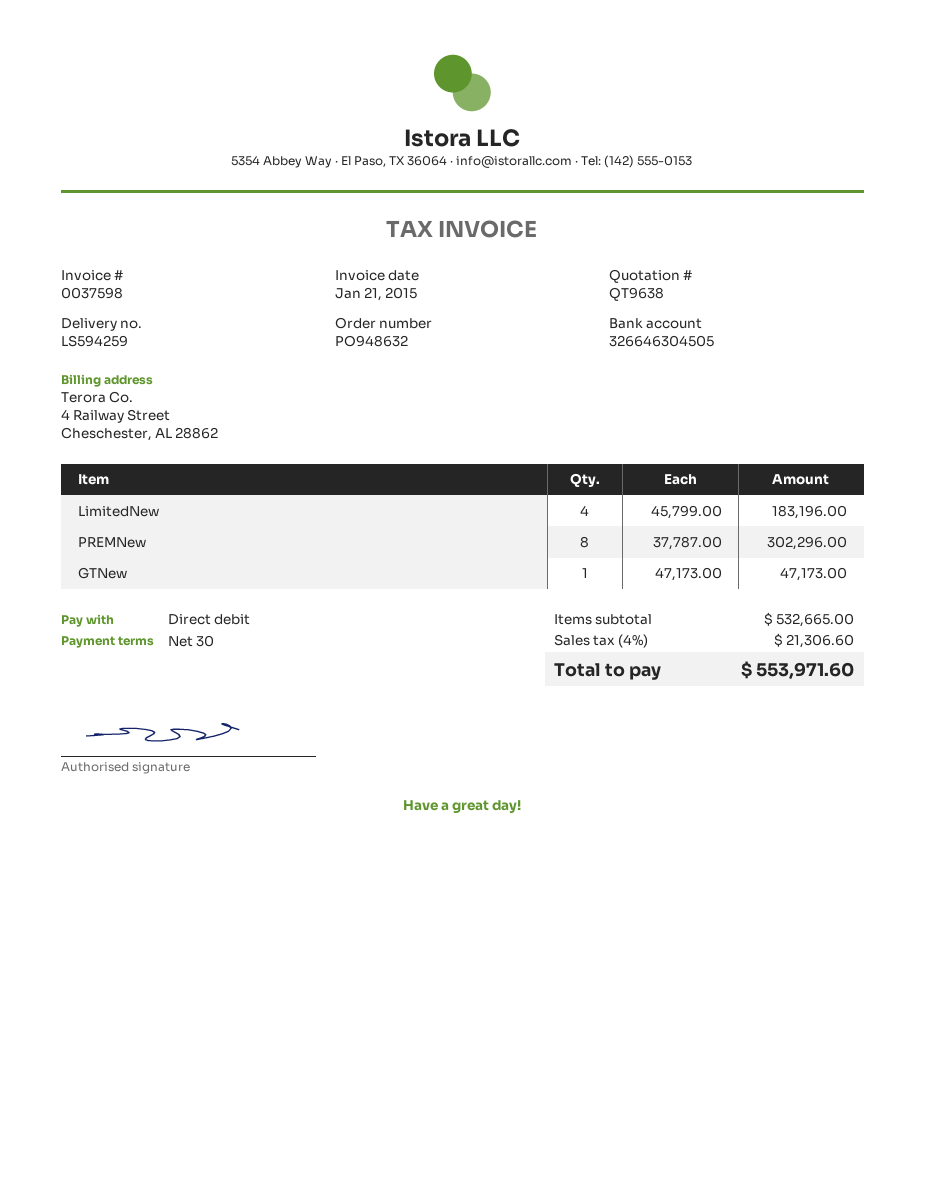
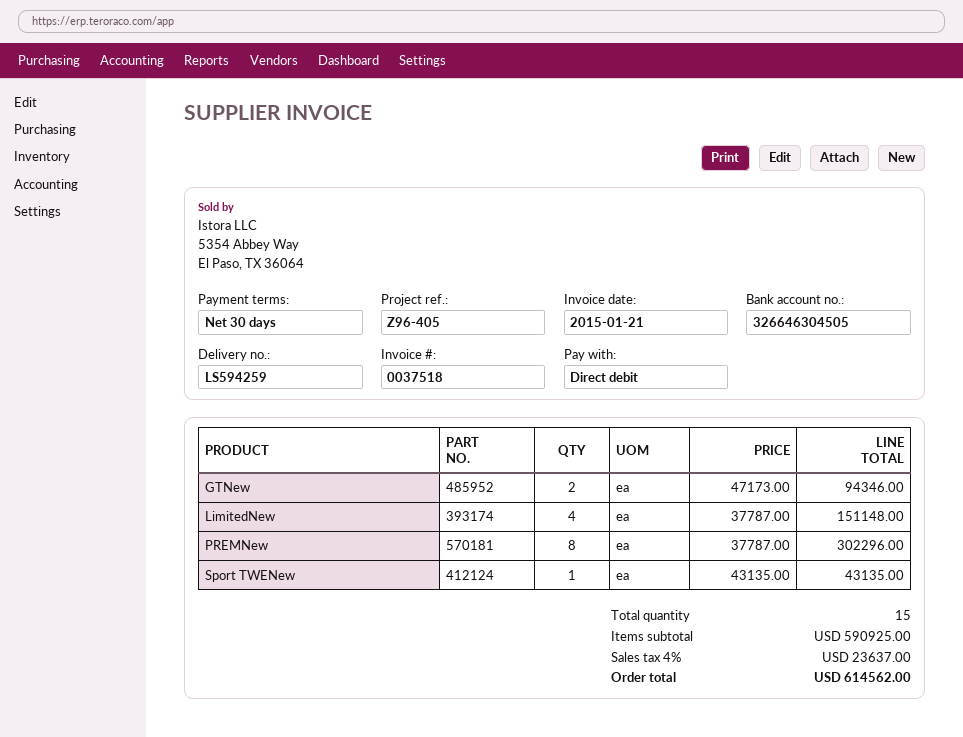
invoice number: 0037598 -> 0037518
LimitedNew: 4 x 45799.00 = 183196.00 -> 4 x 37787.00 = 151148.00
GTNew: 1 x 47173.00 = 47173.00 -> 2 x 47173.00 = 94346.00
Sport TWENew: none -> 1 x 43135.00 = 43135.00
subtotal: 532665.00 -> 590925.00
tax: 4% = 21306.60 -> 4% = 23637.00
total: 553971.60 -> 614562.00

